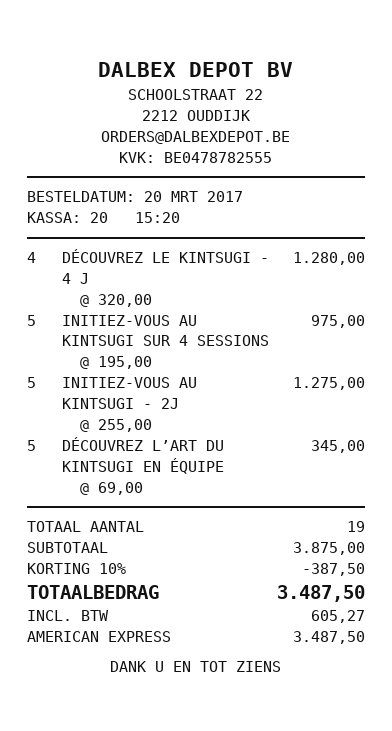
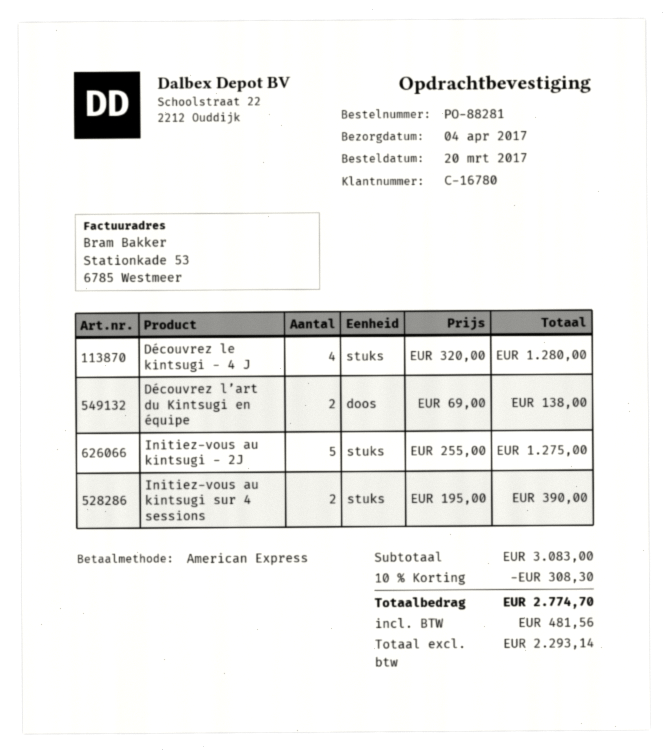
INITIEZ-VOUS AU KINTSUGI SUR 4 SESSIONS: 5 x 195.00 = 975.00 -> 2 x 195.00 = 390.00
DÉCOUVREZ L’ART DU KINTSUGI EN ÉQUIPE: 5 x 69.00 = 345.00 -> 2 x 69.00 = 138.00
subtotal: 3875.00 -> 3083.00
discount: 10% = 387.50 -> 10% = 308.30
tax: 605.27 -> 481.56
total: 3487.50 -> 2774.70

